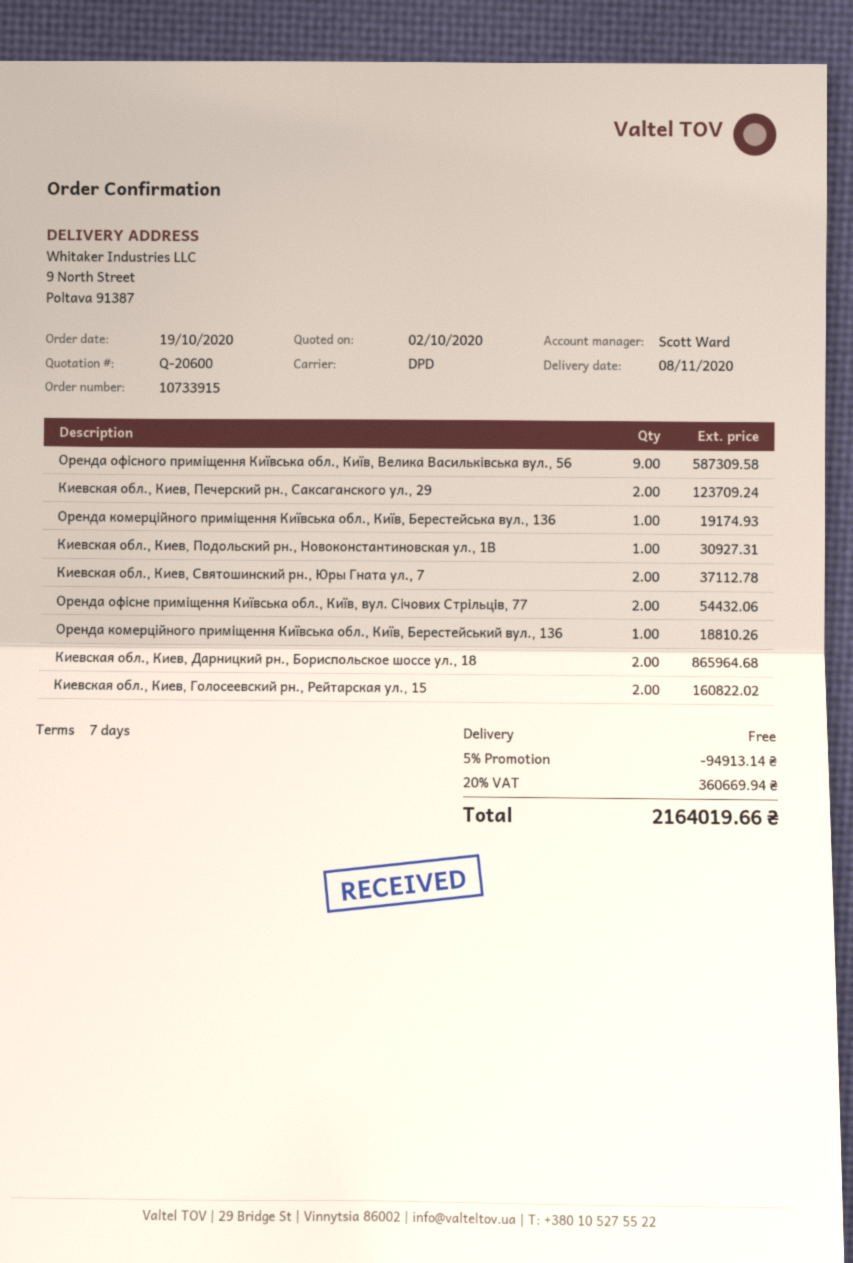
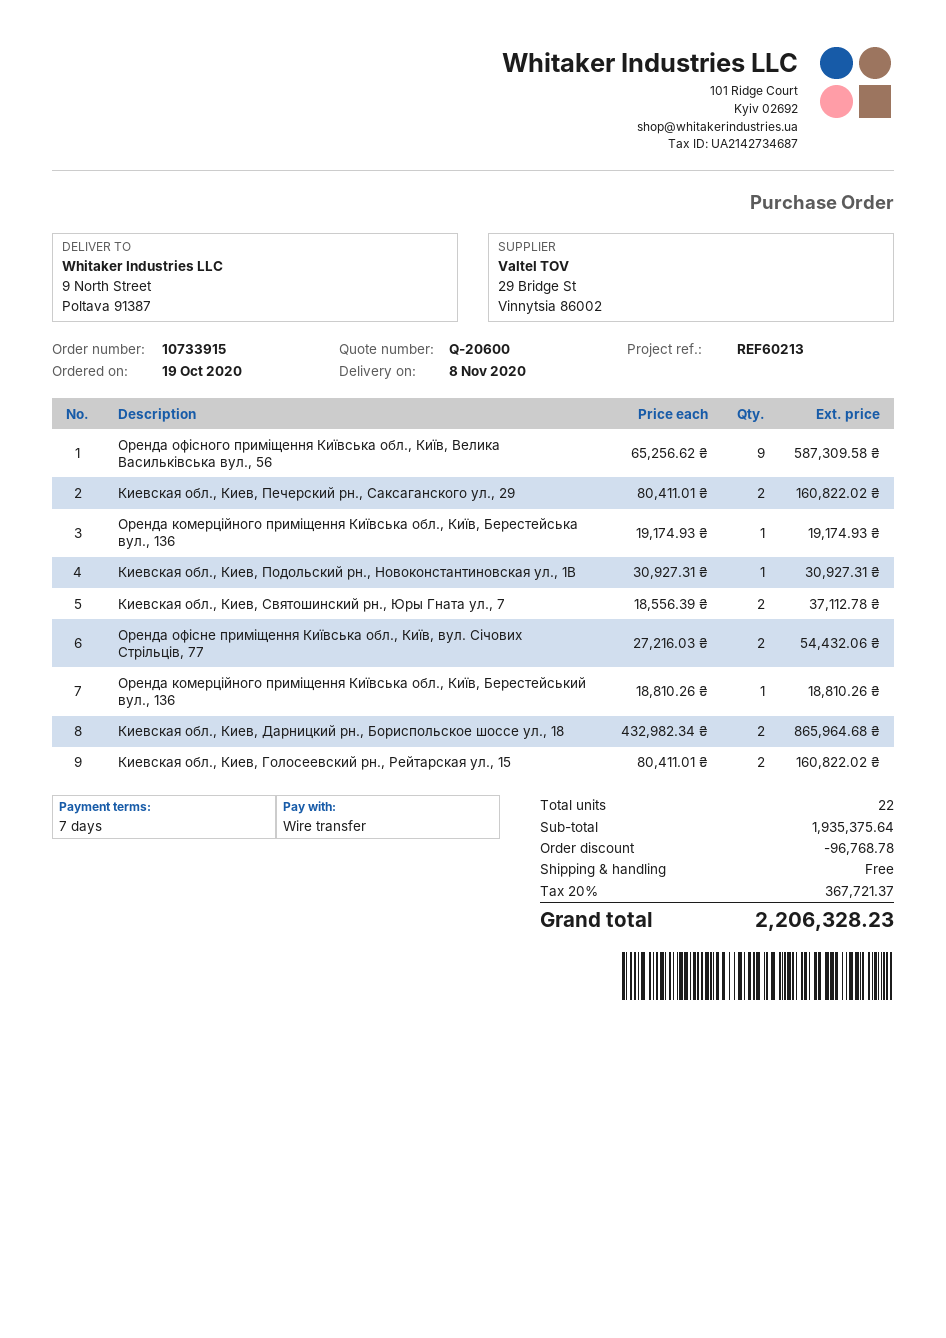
Киевская обл., Киев, Печерский рн., Саксаганского ул., 29: 2 for 123709.24 -> 2 for 160822.02
discount: 94913.14 -> 96768.78
tax: 20% = 360669.94 -> 20% = 367721.37
total: 2164019.66 -> 2206328.23

